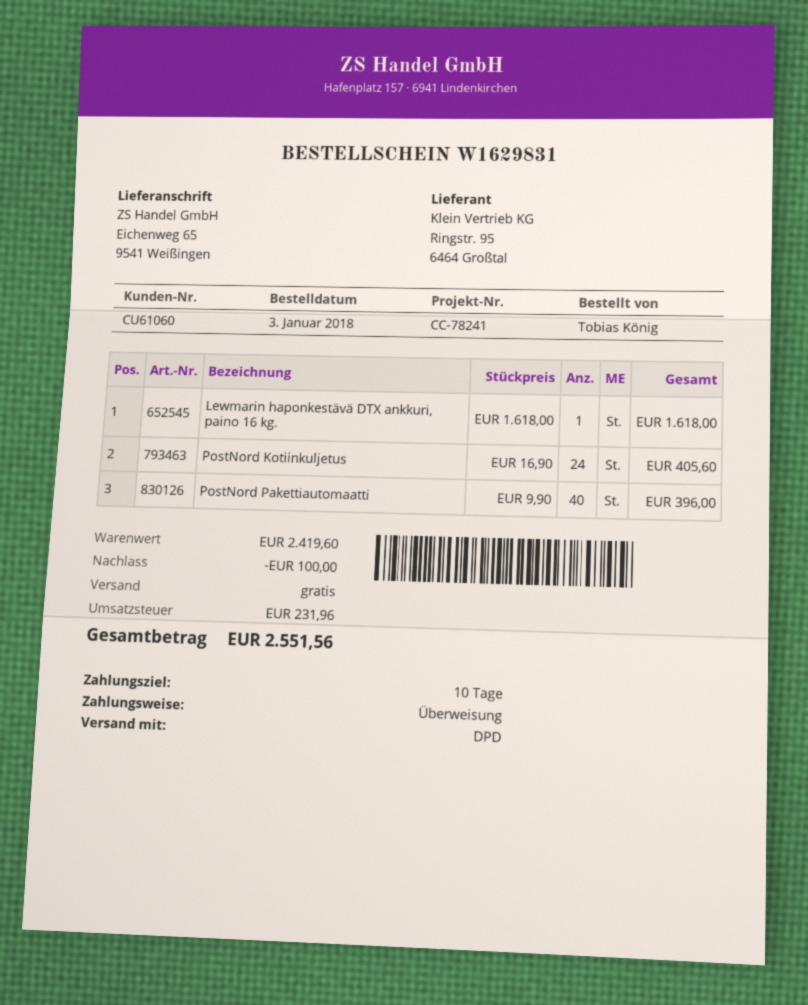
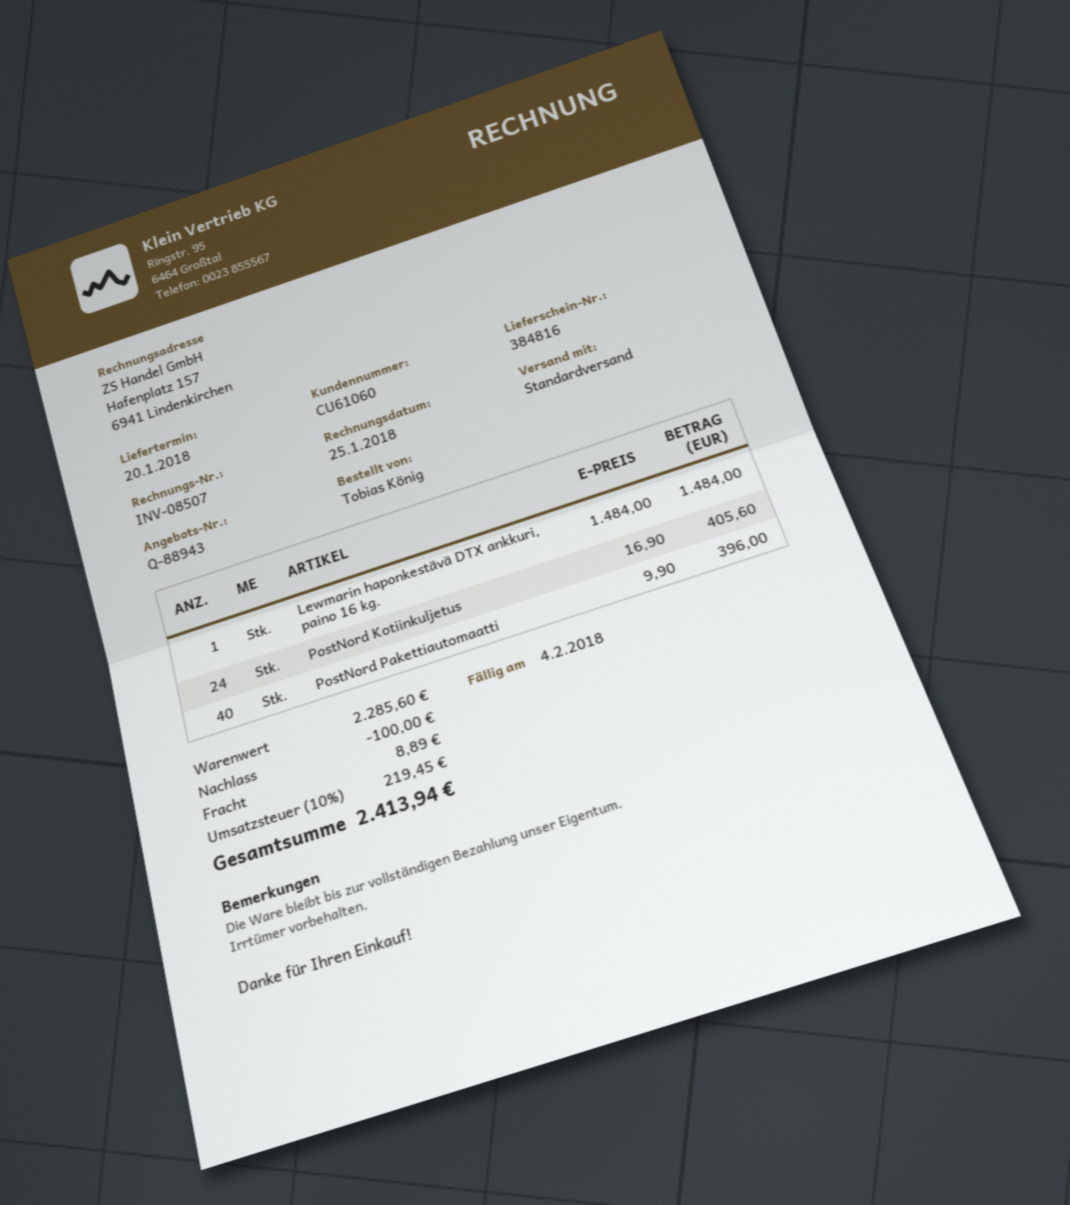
shipping method: DPD -> standard
Lewmarin haponkestävä DTX ankkuri, paino 16 kg.: 1 x 1618.00 = 1618.00 -> 1 x 1484.00 = 1484.00
subtotal: 2419.60 -> 2285.60
shipping: 0.00 -> 8.89
tax: 231.96 -> 219.45
total: 2551.56 -> 2413.94

